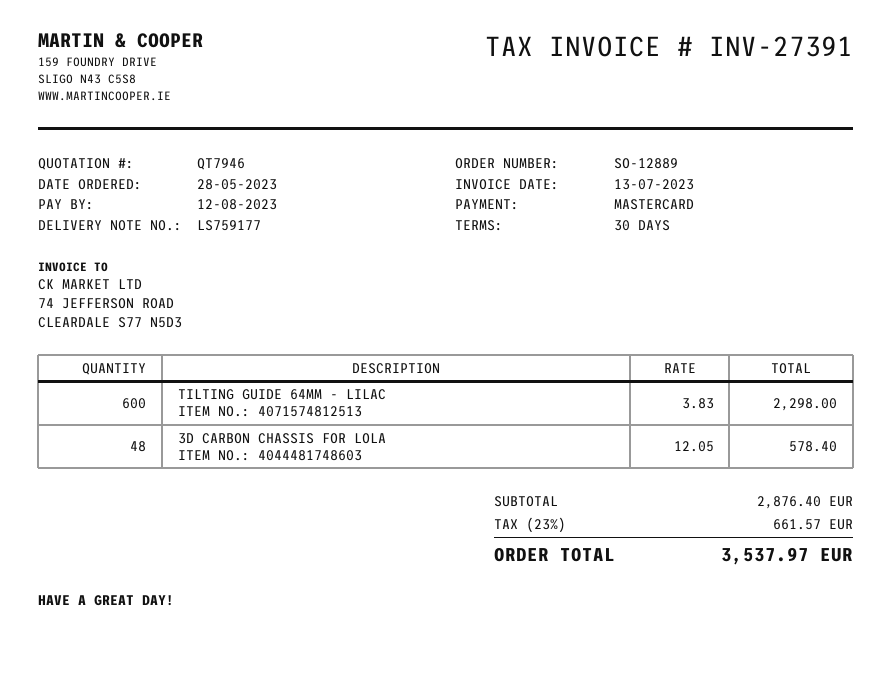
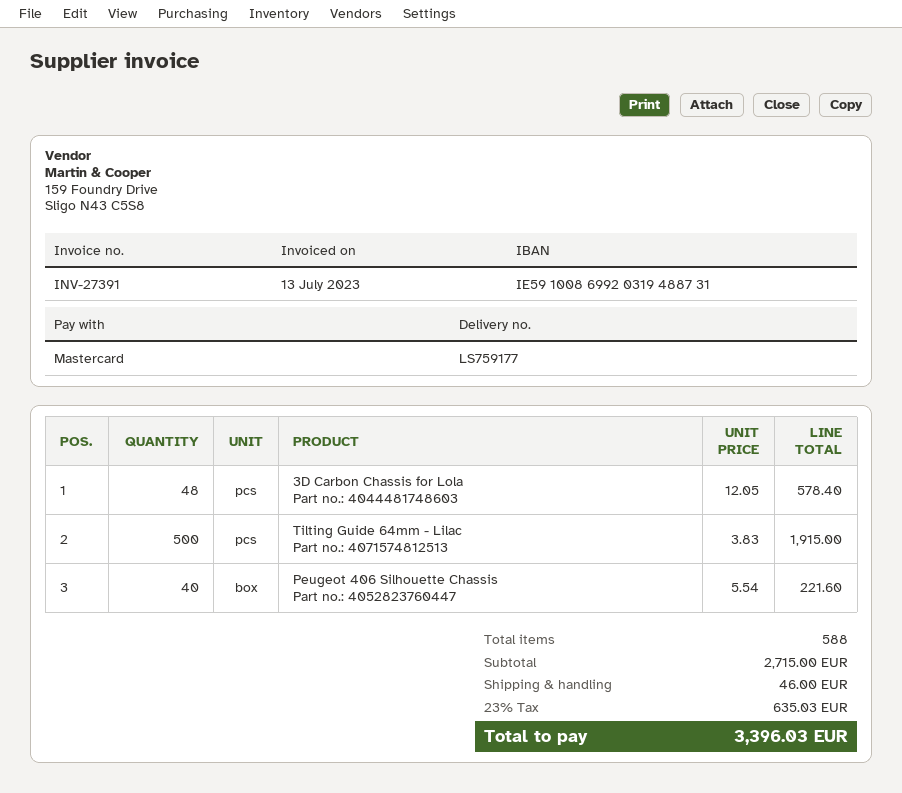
TILTING GUIDE 64MM - LILAC: 600 x 3.83 = 2298.00 -> 500 x 3.83 = 1915.00
Peugeot 406 Silhouette Chassis: none -> 40 x 5.54 = 221.60
subtotal: 2876.40 -> 2715.00
shipping: none -> 46.00
tax: 23% = 661.57 -> 23% = 635.03
total: 3537.97 -> 3396.03

